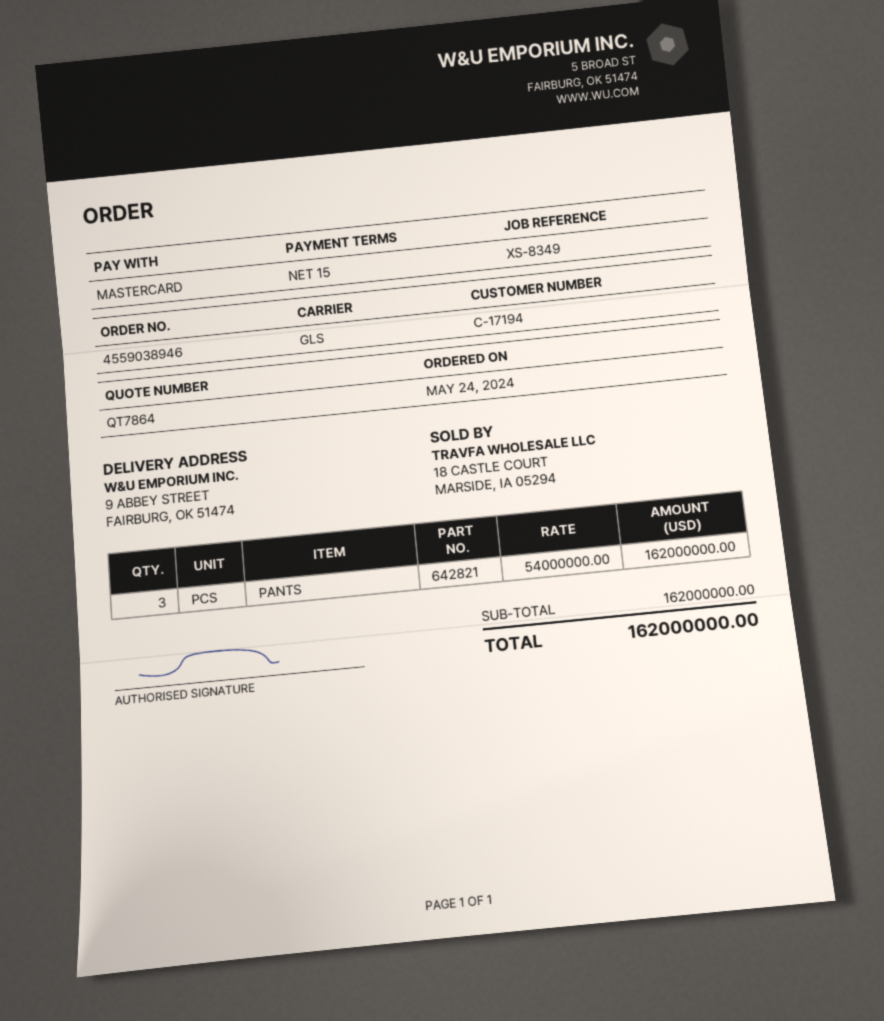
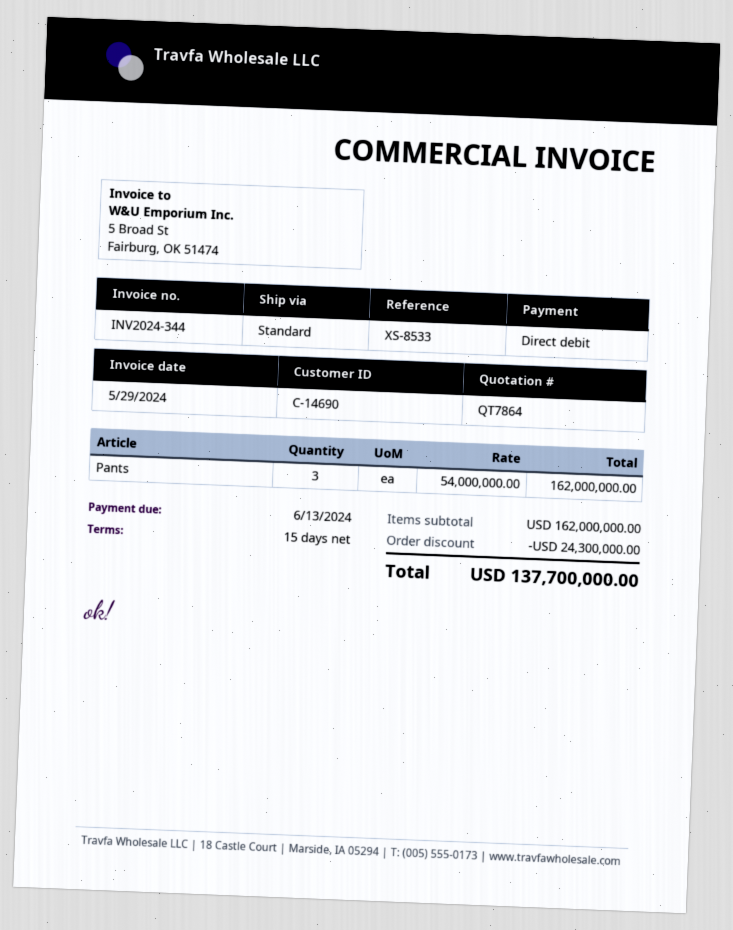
customer number: C-17194 -> C-14690
reference: XS-8349 -> XS-8533
payment method: Mastercard -> direct debit
shipping method: GLS -> standard
discount: none -> 24300000.00
total: 162000000.00 -> 137700000.00

